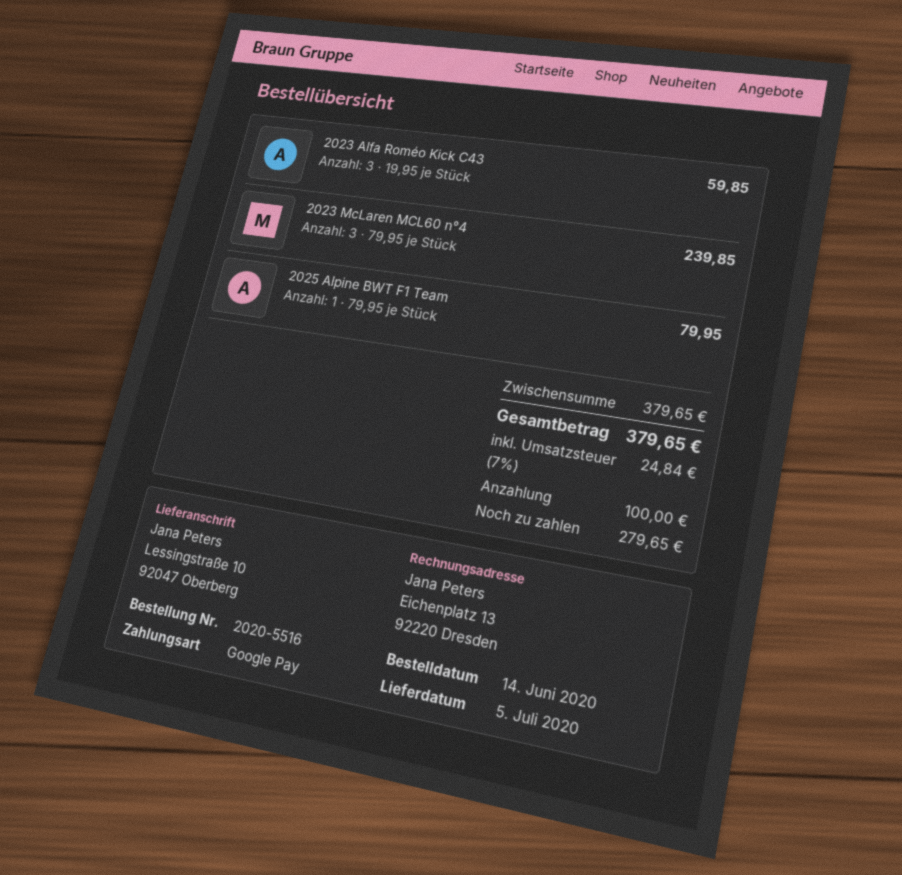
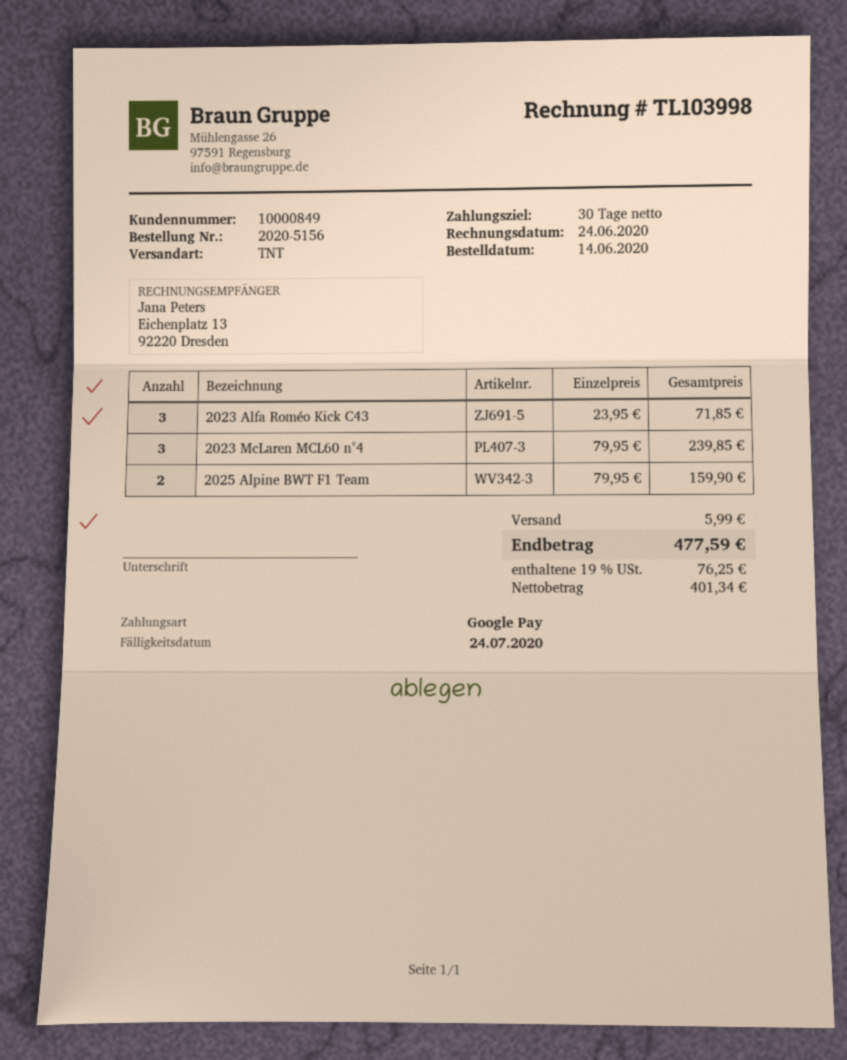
order number: 2020-5516 -> 2020-5156
2023 Alfa Roméo Kick C43: 3 x 19.95 = 59.85 -> 3 x 23.95 = 71.85
2025 Alpine BWT F1 Team: 1 x 79.95 = 79.95 -> 2 x 79.95 = 159.90
shipping: none -> 5.99
tax: 7% = 24.84 -> 19% = 76.25
total: 379.65 -> 477.59

